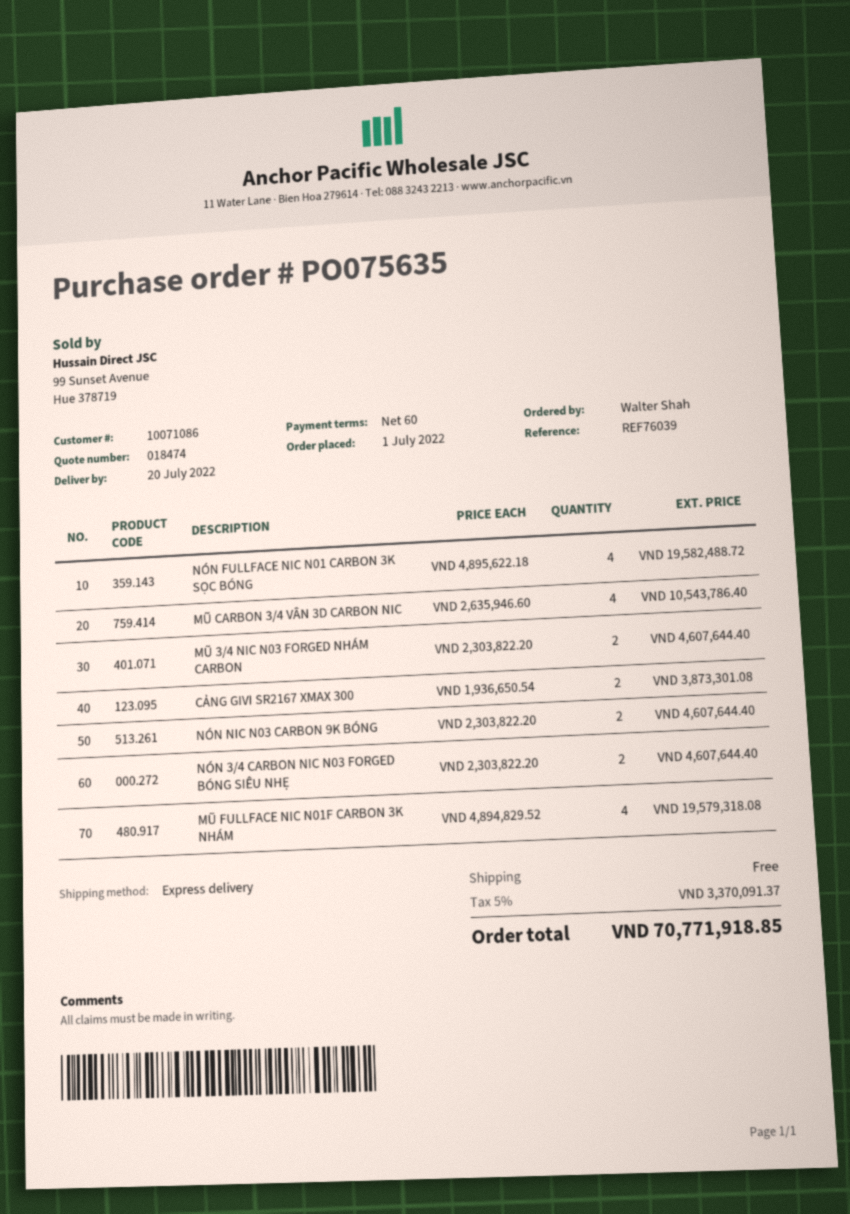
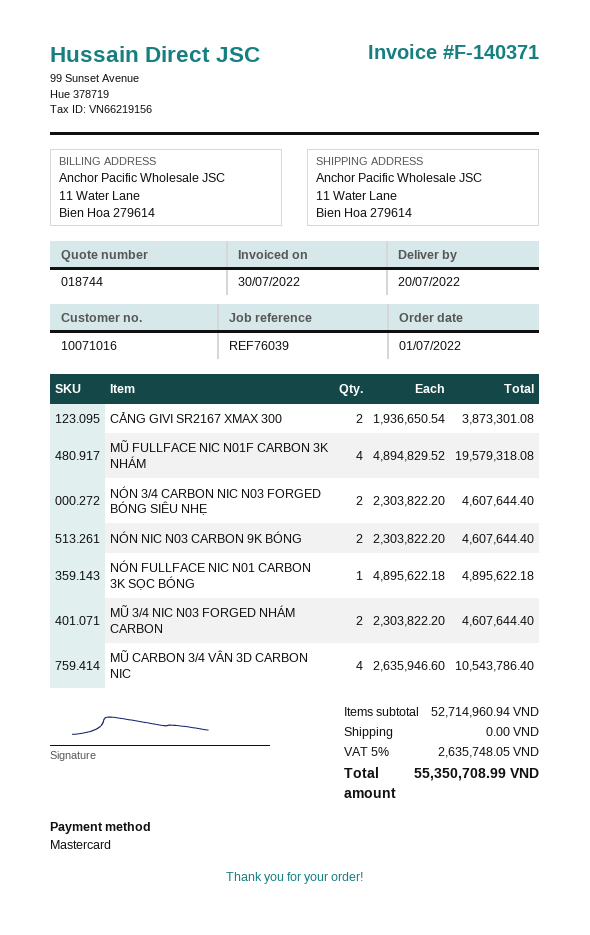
quote number: 018474 -> 018744
customer number: 10071086 -> 10071016
NÓN FULLFACE NIC N01 CARBON 3K SỌC BÓNG: 4 x 4895622.18 = 19582488.72 -> 1 x 4895622.18 = 4895622.18
tax: 5% = 3370091.37 -> 5% = 2635748.05
total: 70771918.85 -> 55350708.99

